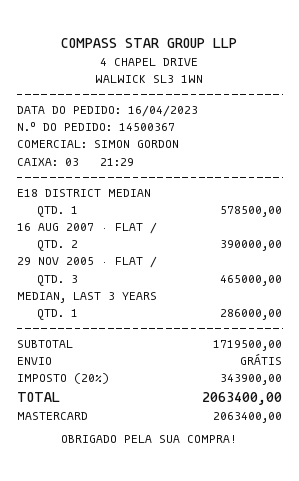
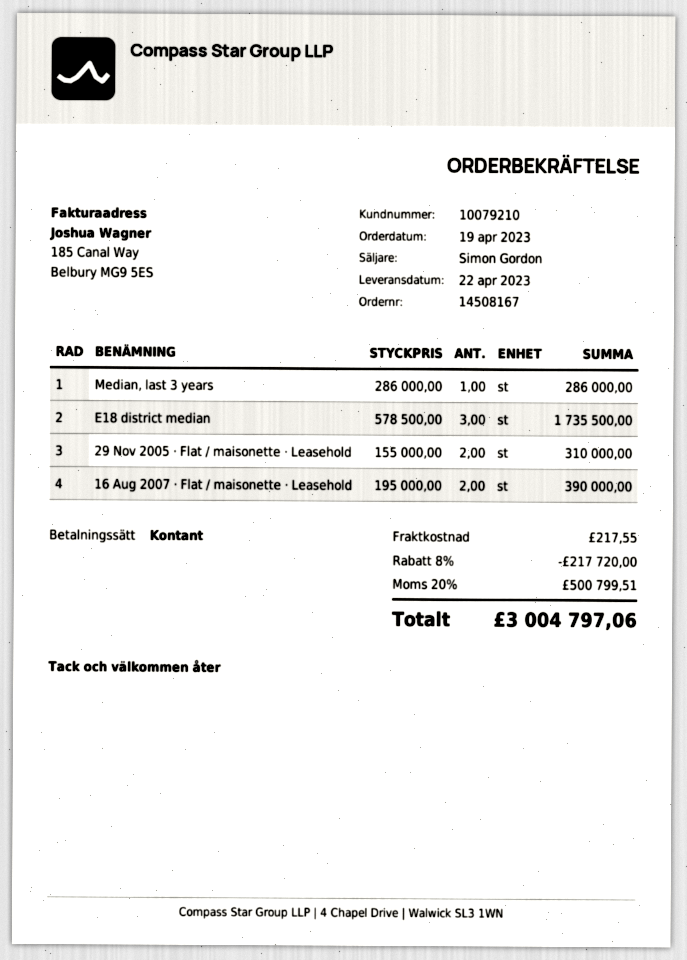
order number: 14500367 -> 14508167
order date: 2023-04-16 -> 2023-04-19
payment method: Mastercard -> cash
E18 DISTRICT MEDIAN: 1 for 578500.00 -> 3 for 1735500.00
29 NOV 2005 · FLAT /: 3 for 465000.00 -> 2 for 310000.00
discount: none -> 8% = 217720.00
shipping: 0.00 -> 217.55
tax: 20% = 343900.00 -> 20% = 500799.51
total: 2063400.00 -> 3004797.06

